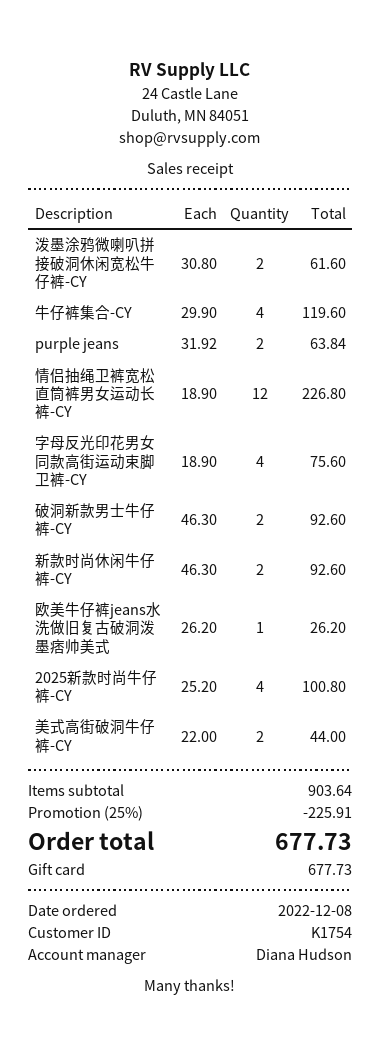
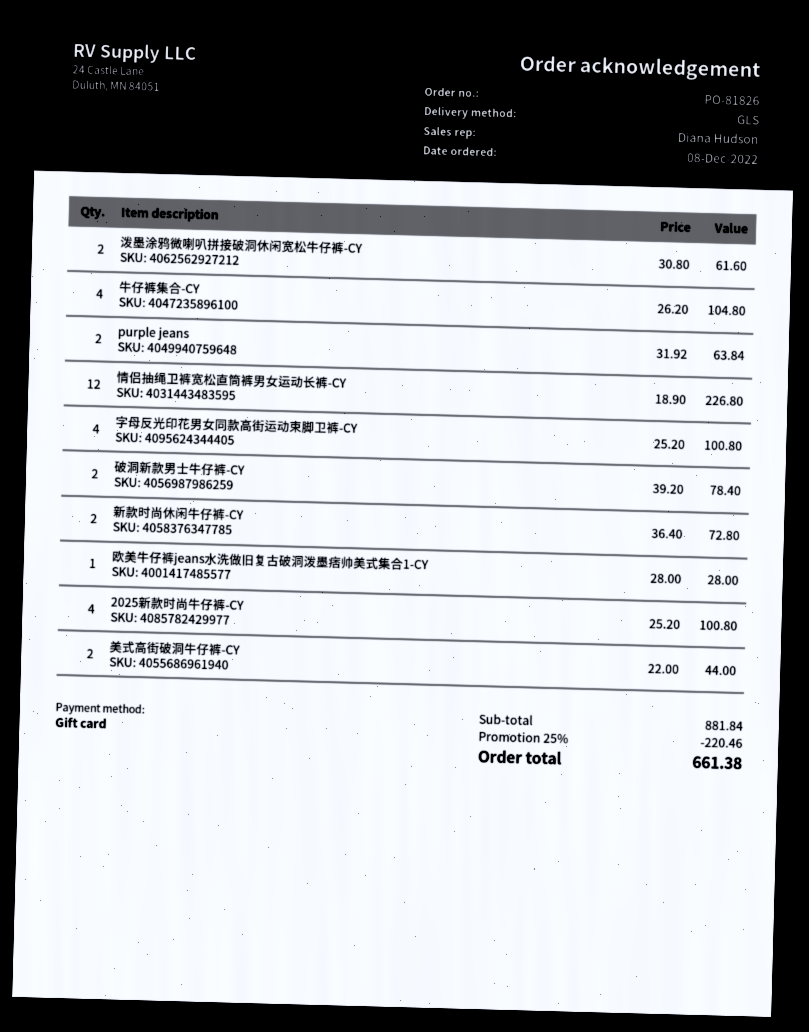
牛仔裤集合-CY: 4 x 29.90 = 119.60 -> 4 x 26.20 = 104.80
字母反光印花男女同款高街运动束脚卫裤-CY: 4 x 18.90 = 75.60 -> 4 x 25.20 = 100.80
破洞新款男士牛仔裤-CY: 2 x 46.30 = 92.60 -> 2 x 39.20 = 78.40
新款时尚休闲牛仔裤-CY: 2 x 46.30 = 92.60 -> 2 x 36.40 = 72.80
欧美牛仔裤jeans水洗做旧复古破洞泼墨痞帅美式: 1 x 26.20 = 26.20 -> 1 x 28.00 = 28.00
subtotal: 903.64 -> 881.84
discount: 25% = 225.91 -> 25% = 220.46
total: 677.73 -> 661.38

